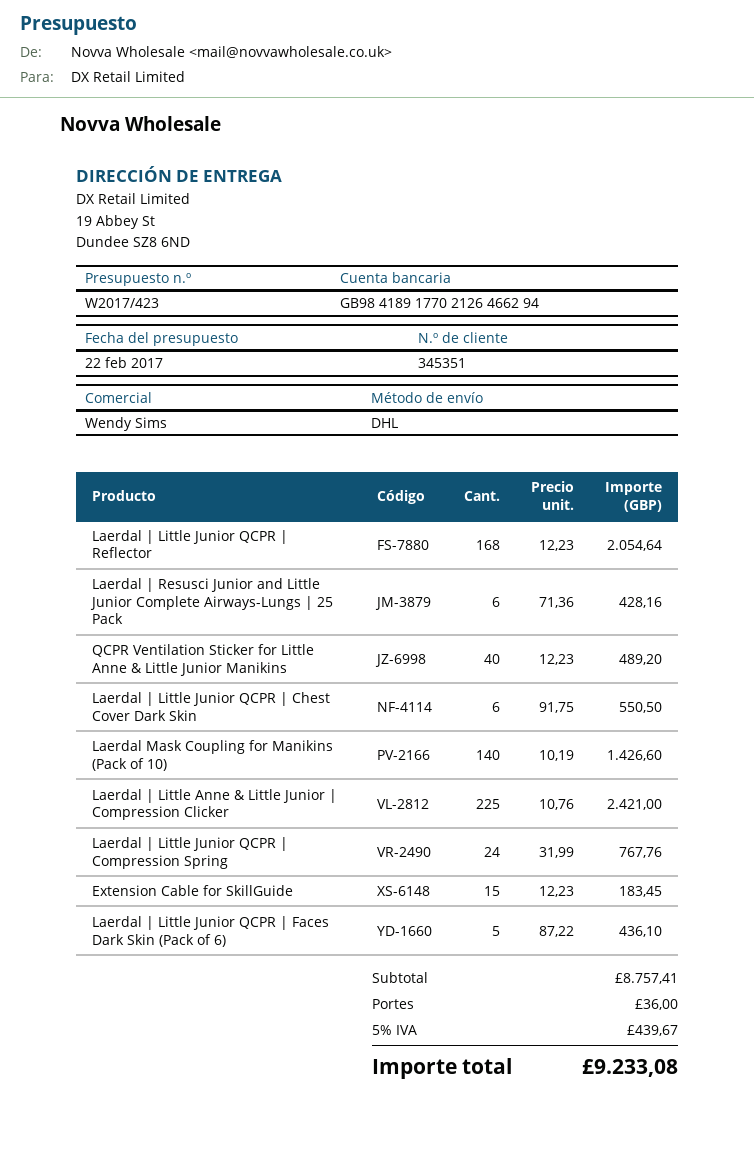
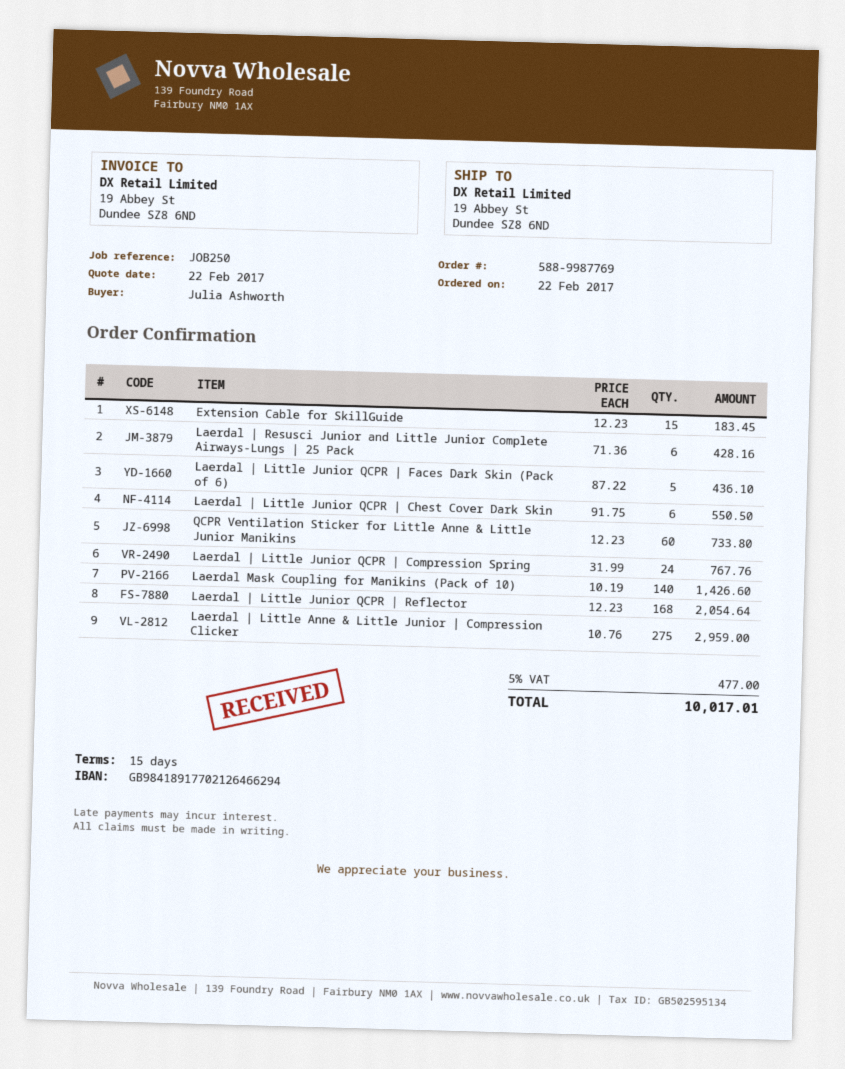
QCPR Ventilation Sticker for Little Anne & Little Junior Manikins: 40 x 12.23 = 489.20 -> 60 x 12.23 = 733.80
Laerdal | Little Anne & Little Junior | Compression Clicker: 225 x 10.76 = 2421.00 -> 275 x 10.76 = 2959.00
shipping: 36.00 -> none
tax: 5% = 439.67 -> 5% = 477.00
total: 9233.08 -> 10017.01

